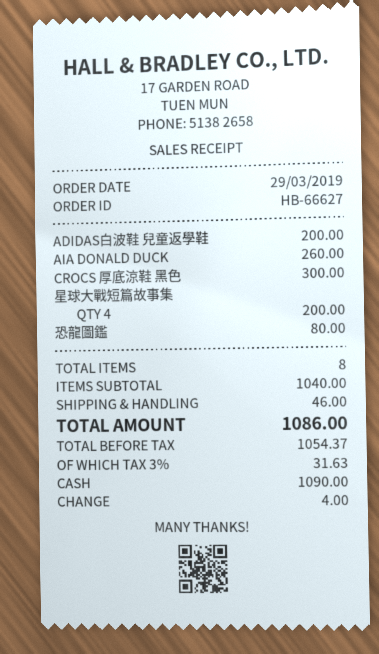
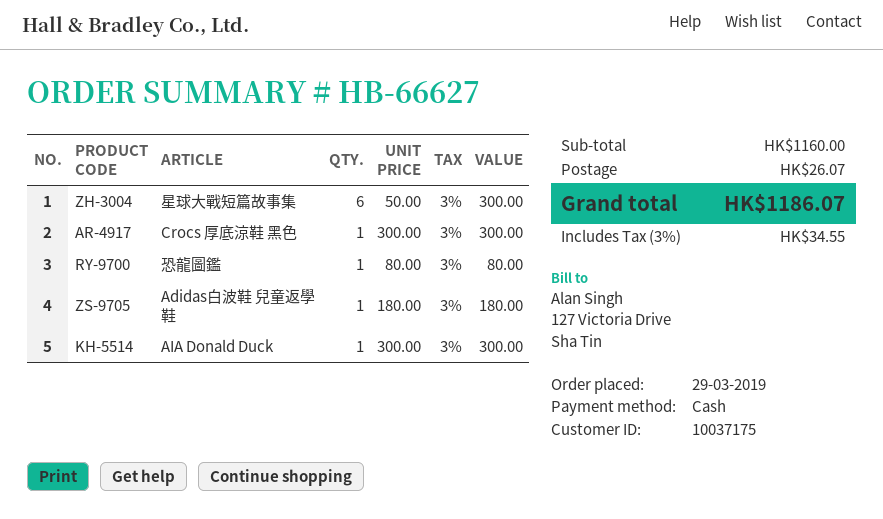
ADIDAS白波鞋 兒童返學鞋: 1 for 200.00 -> 1 for 180.00
AIA DONALD DUCK: 1 for 260.00 -> 1 for 300.00
星球大戰短篇故事集: 4 for 200.00 -> 6 for 300.00
subtotal: 1040.00 -> 1160.00
shipping: 46.00 -> 26.07
tax: 3% = 31.63 -> 3% = 34.55
total: 1086.00 -> 1186.07

